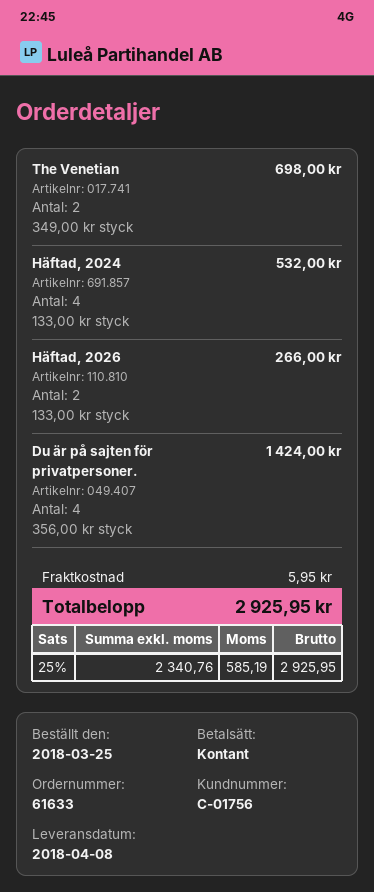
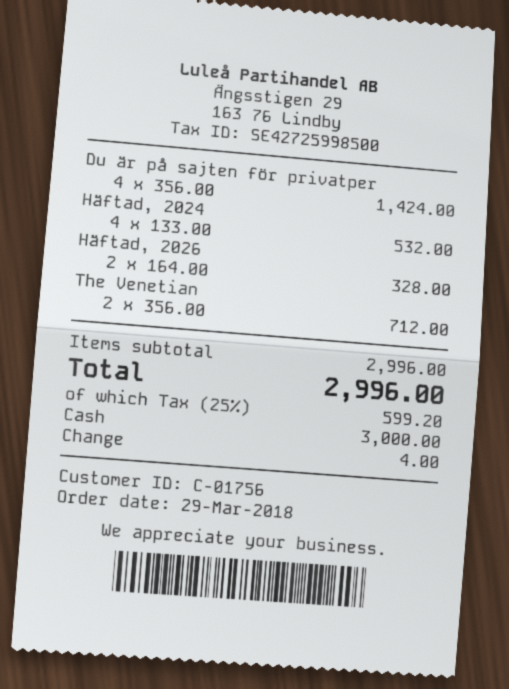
order date: 2018-03-25 -> 2018-03-29
The Venetian: 2 x 349.00 = 698.00 -> 2 x 356.00 = 712.00
Häftad, 2026: 2 x 133.00 = 266.00 -> 2 x 164.00 = 328.00
shipping: 5.95 -> none
tax: 25% = 585.19 -> 25% = 599.20
total: 2925.95 -> 2996.00

